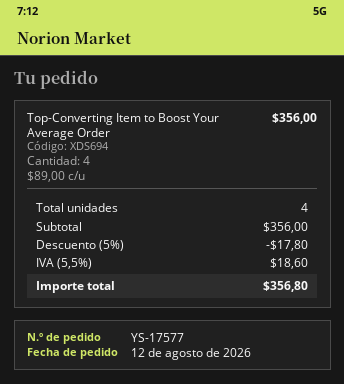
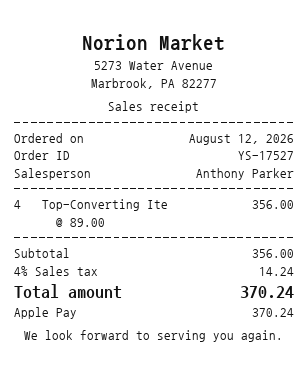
order number: YS-17577 -> YS-17527
discount: 5% = 17.80 -> none
tax: 5.5% = 18.60 -> 4% = 14.24
total: 356.80 -> 370.24

